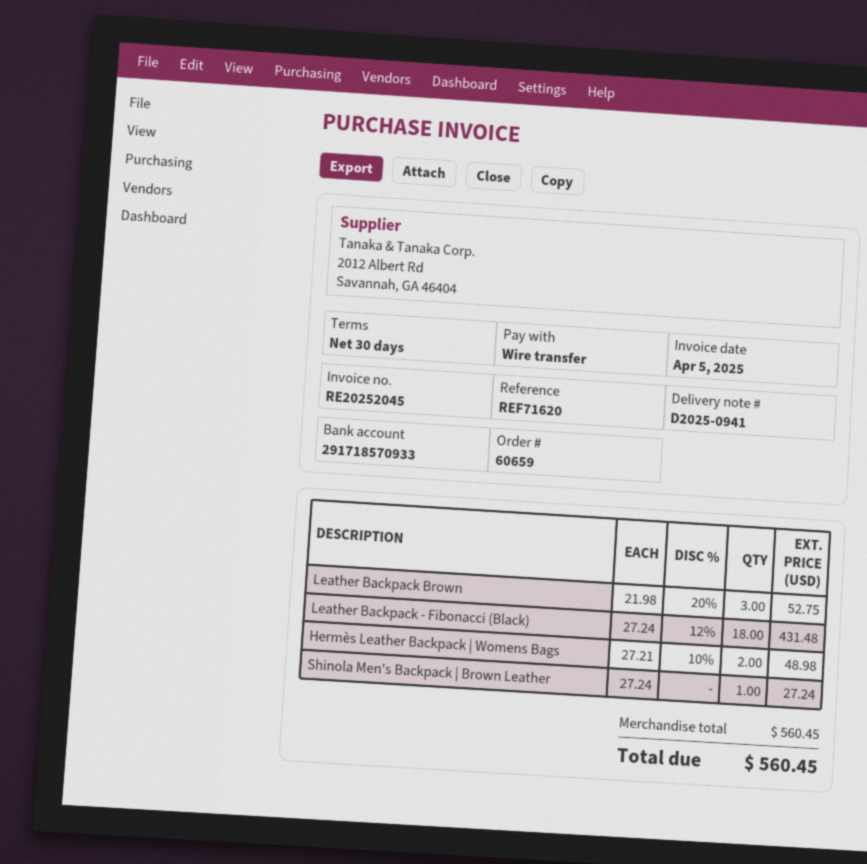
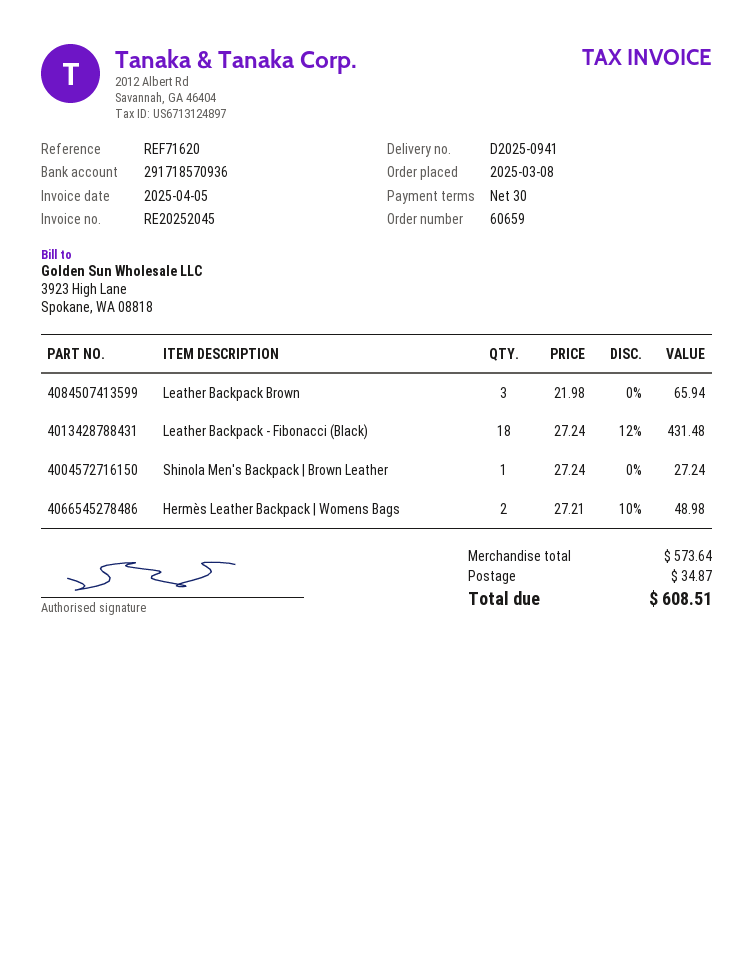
bank account: 291718570933 -> 291718570936
Leather Backpack Brown: 3 x 21.98 - 20% = 52.75 -> 3 x 21.98 = 65.94
subtotal: 560.45 -> 573.64
shipping: none -> 34.87
total: 560.45 -> 608.51

